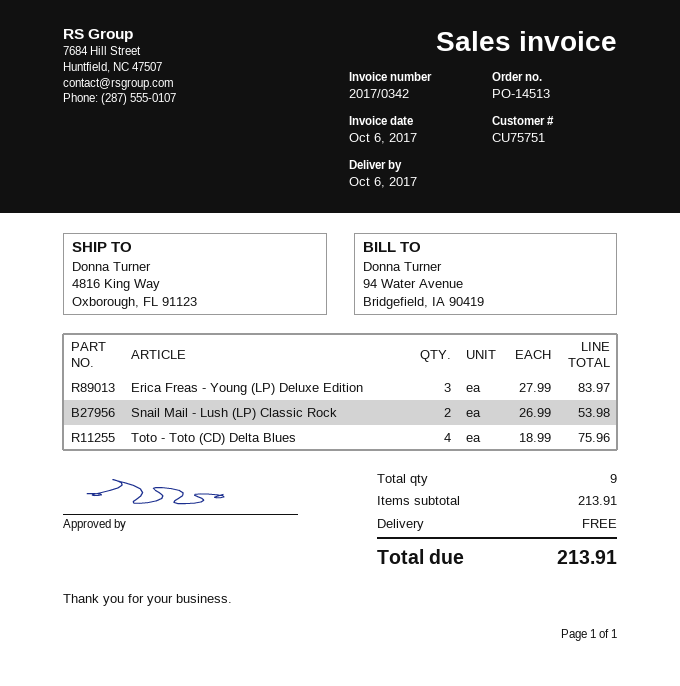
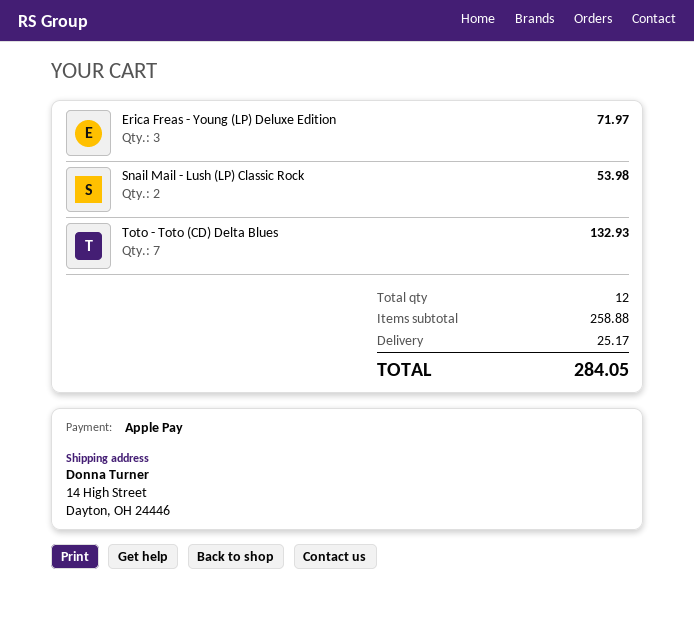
ship to: 4816 King Way, Oxborough, FL 91123 -> 14 High Street, Dayton, OH 24446
Erica Freas - Young (LP) Deluxe Edition: 3 for 83.97 -> 3 for 71.97
Toto - Toto (CD) Delta Blues: 4 for 75.96 -> 7 for 132.93
total quantity: 9 -> 12
subtotal: 213.91 -> 258.88
shipping: 0.00 -> 25.17
total: 213.91 -> 284.05

